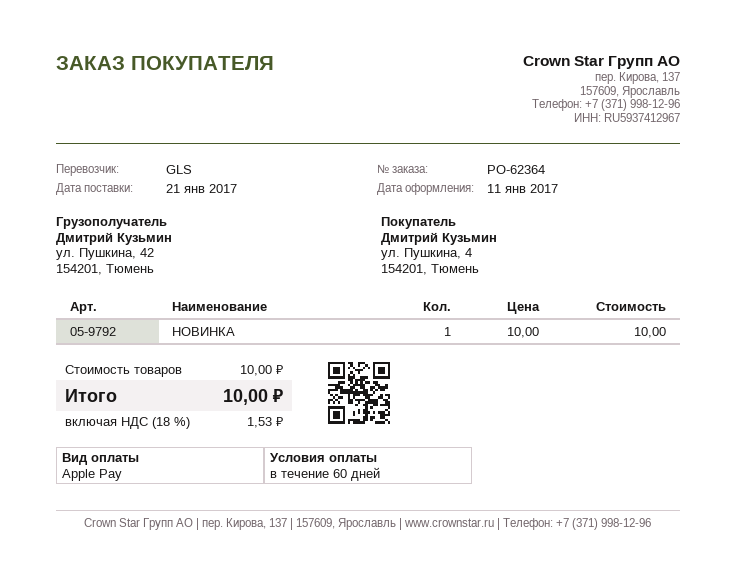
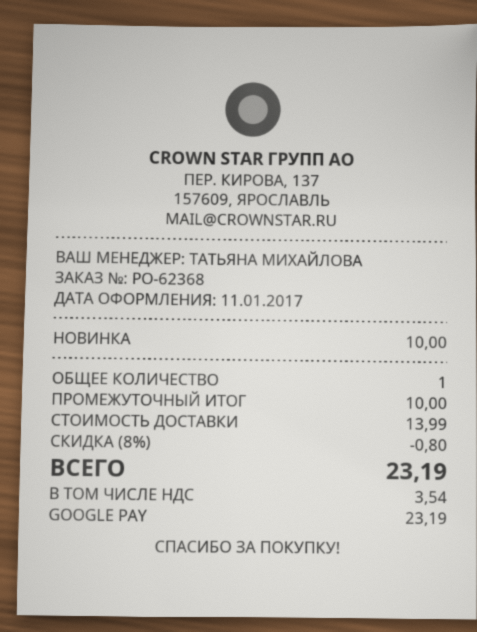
order number: PO-62364 -> PO-62368
payment method: Apple Pay -> Google Pay
discount: none -> 8% = 0.80
shipping: none -> 13.99
tax: 1.53 -> 3.54
total: 10.00 -> 23.19

